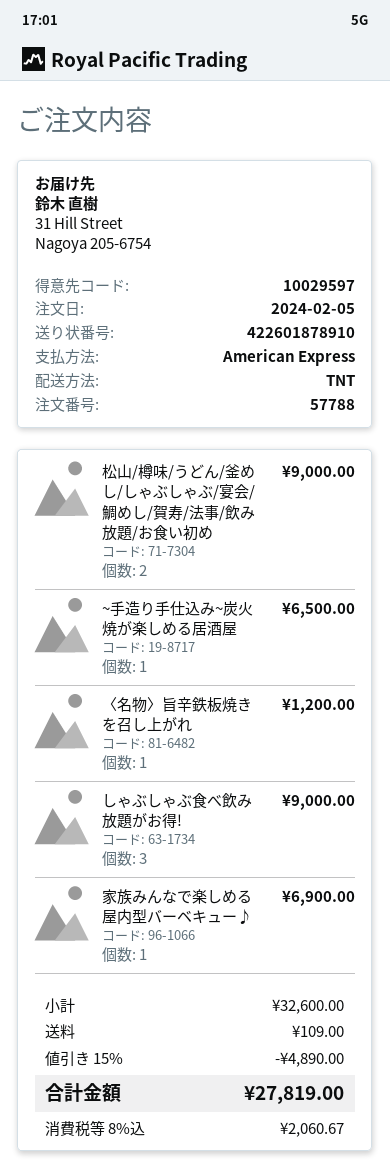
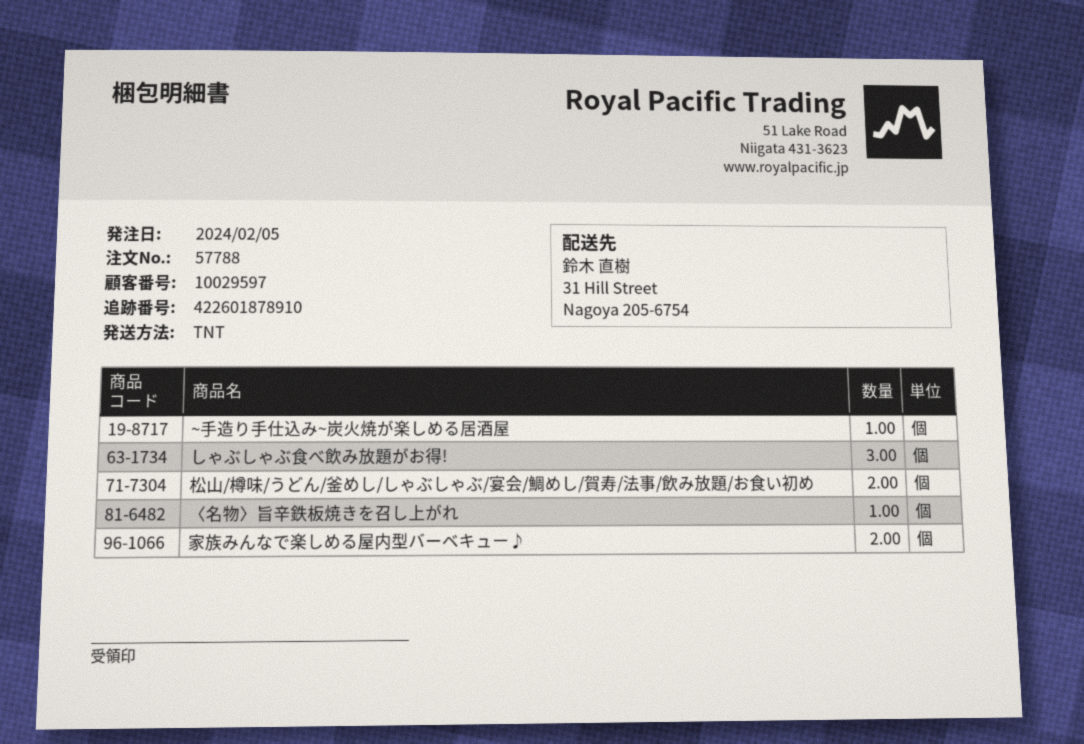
家族みんなで楽しめる屋内型バーベキュー♪: 1 -> 2

